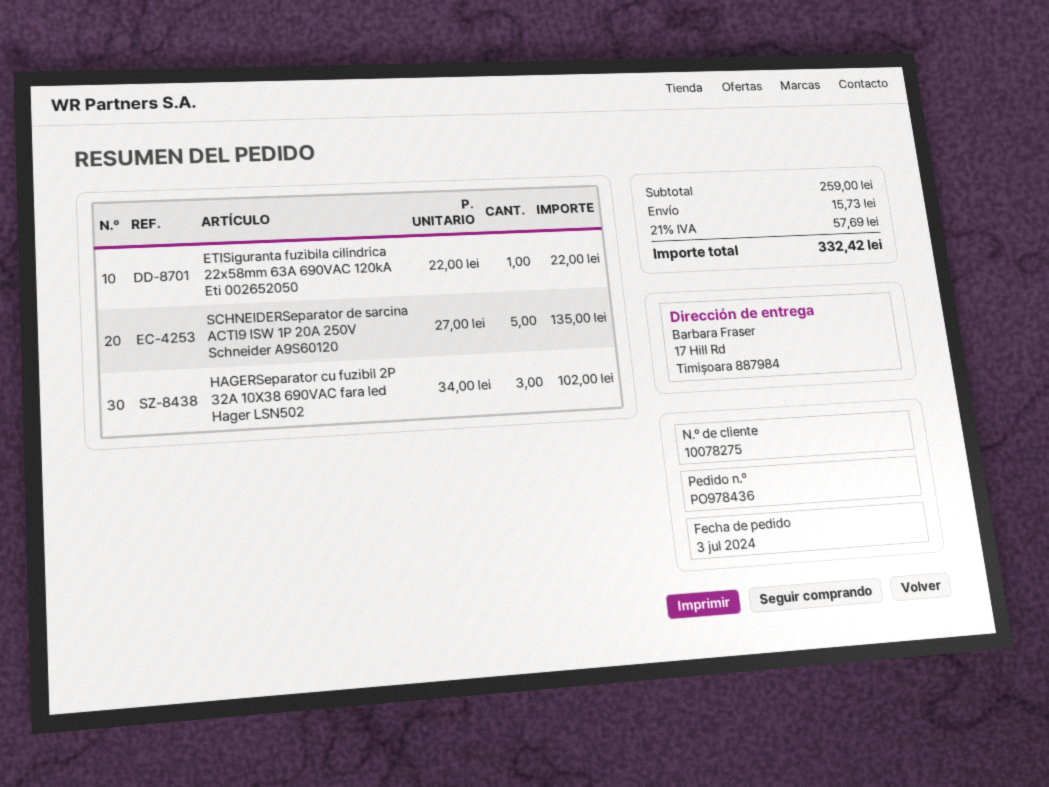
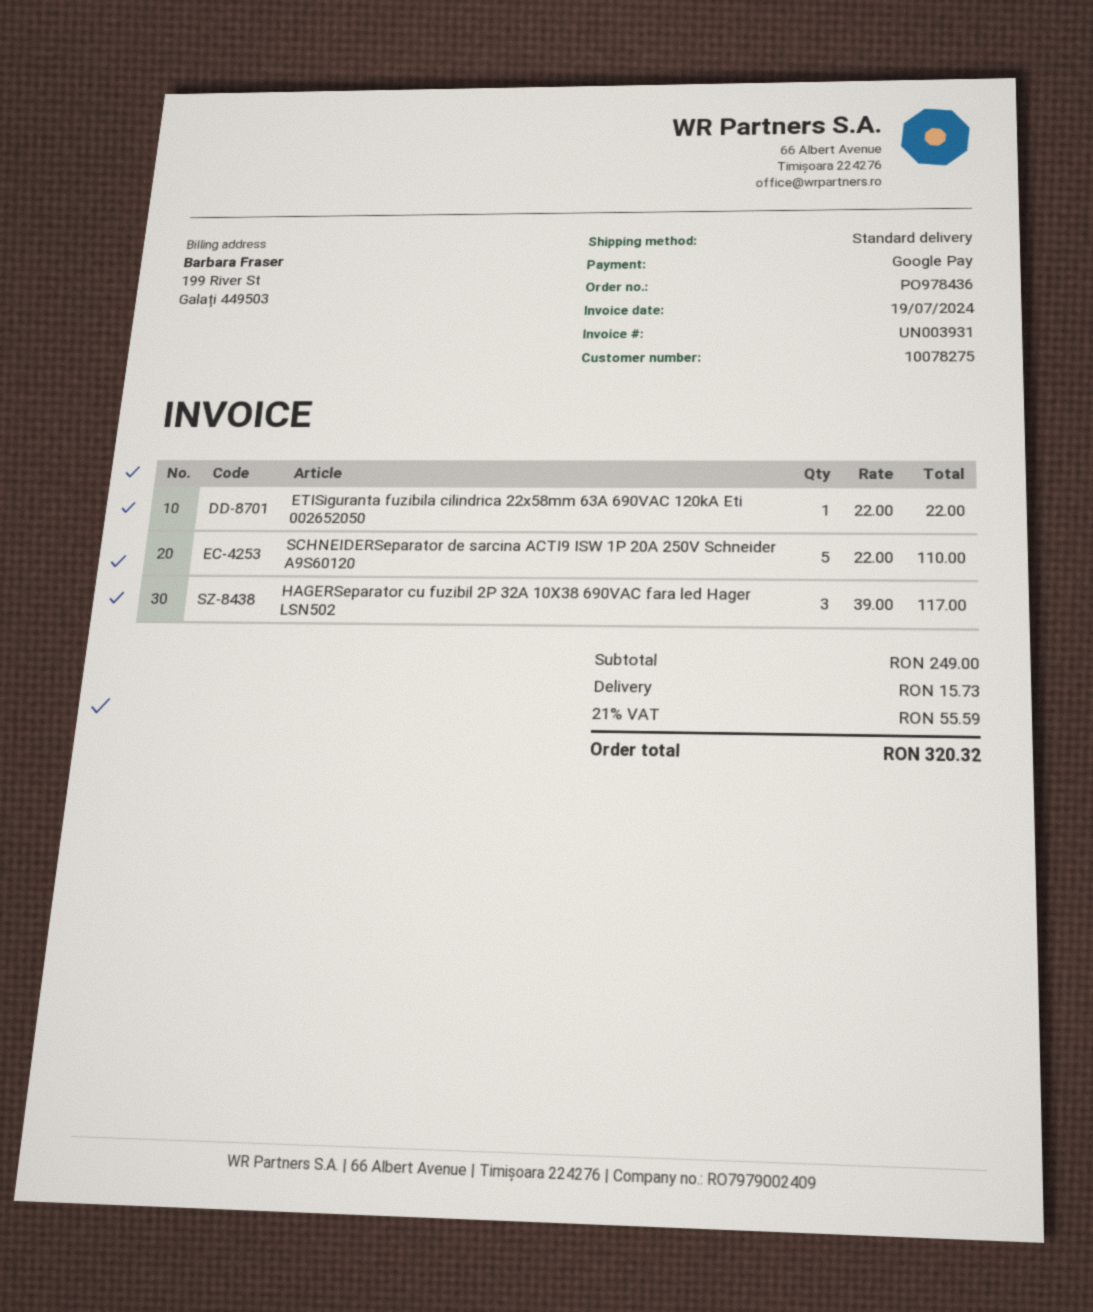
SCHNEIDERSeparator de sarcina ACTI9 ISW 1P 20A 250V Schneider A9S60120: 5 x 27.00 = 135.00 -> 5 x 22.00 = 110.00
HAGERSeparator cu fuzibil 2P 32A 10X38 690VAC fara led Hager LSN502: 3 x 34.00 = 102.00 -> 3 x 39.00 = 117.00
subtotal: 259.00 -> 249.00
tax: 21% = 57.69 -> 21% = 55.59
total: 332.42 -> 320.32

